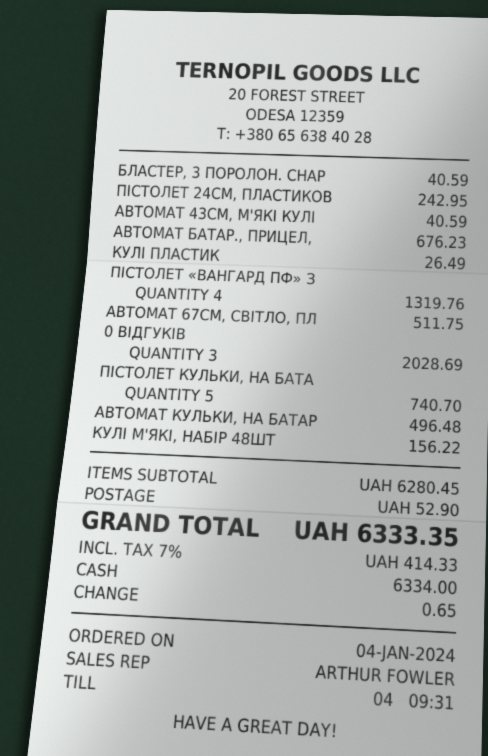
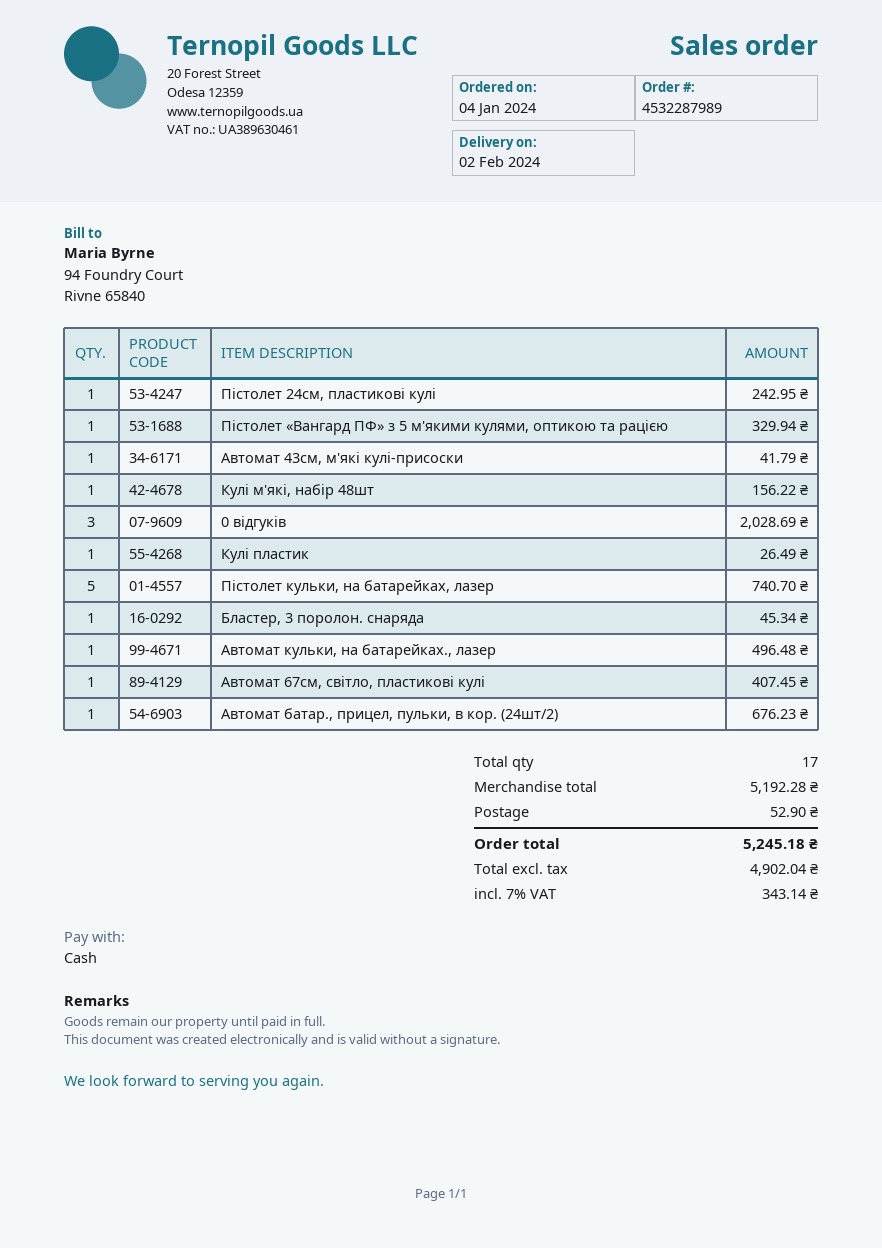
БЛАСТЕР, 3 ПОРОЛОН. СНАР: 1 for 40.59 -> 1 for 45.34
АВТОМАТ 43СМ, М'ЯКІ КУЛІ: 1 for 40.59 -> 1 for 41.79
ПІСТОЛЕТ «ВАНГАРД ПФ» З: 4 for 1319.76 -> 1 for 329.94
АВТОМАТ 67СМ, СВІТЛО, ПЛ: 1 for 511.75 -> 1 for 407.45
subtotal: 6280.45 -> 5192.28
tax: 7% = 414.33 -> 7% = 343.14
total: 6333.35 -> 5245.18

